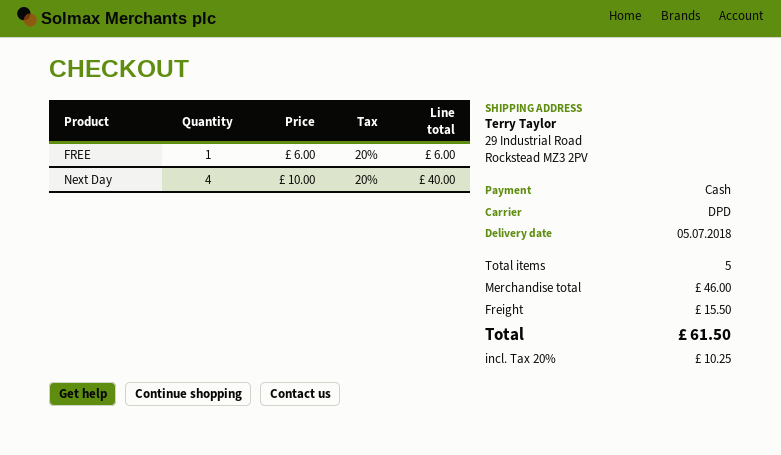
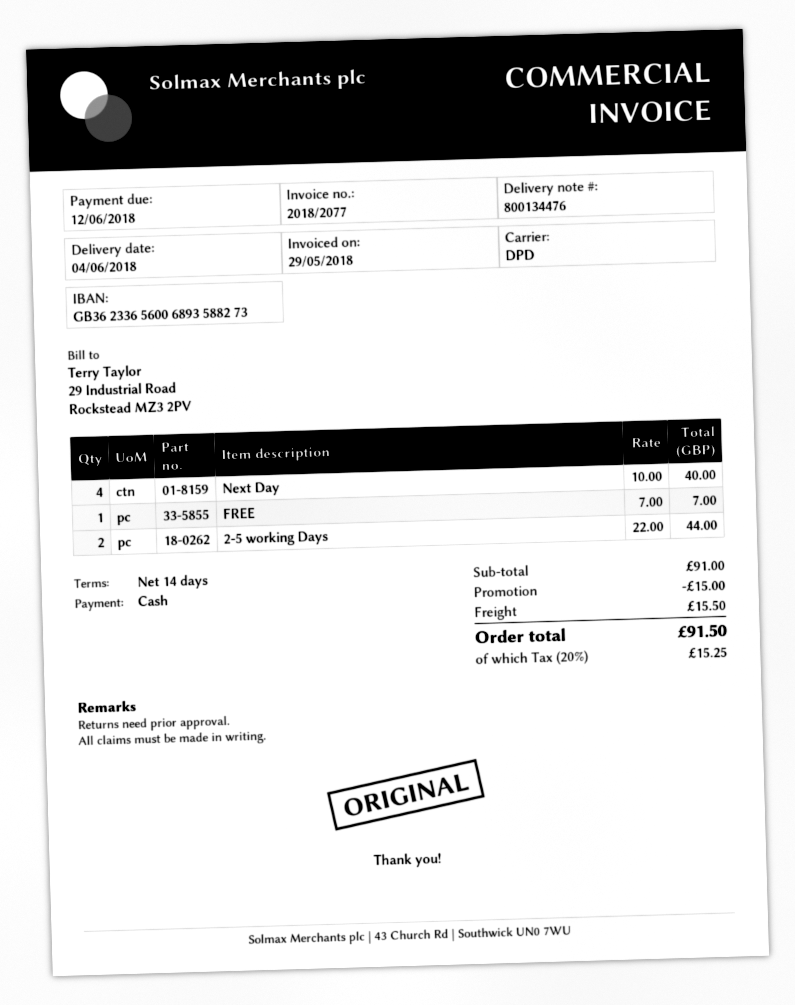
delivery date: 2018-07-05 -> 2018-06-04
FREE: 1 x 6.00 = 6.00 -> 1 x 7.00 = 7.00
2-5 working Days: none -> 2 x 22.00 = 44.00
subtotal: 46.00 -> 91.00
discount: none -> 15.00
tax: 20% = 10.25 -> 20% = 15.25
total: 61.50 -> 91.50

